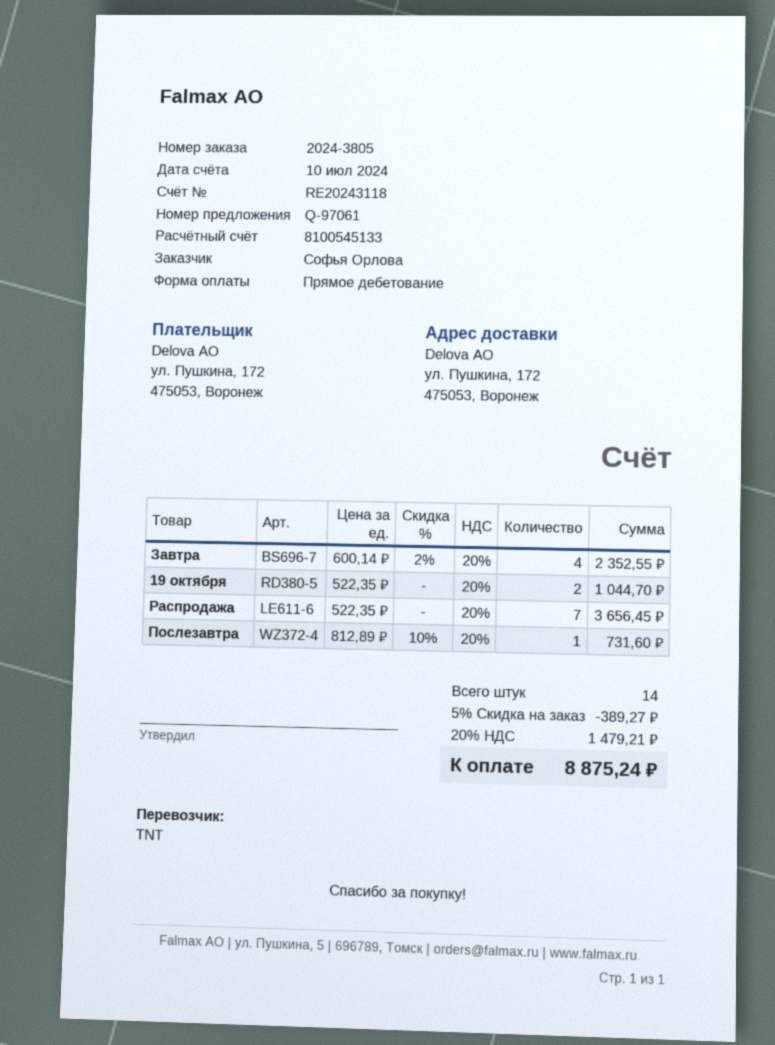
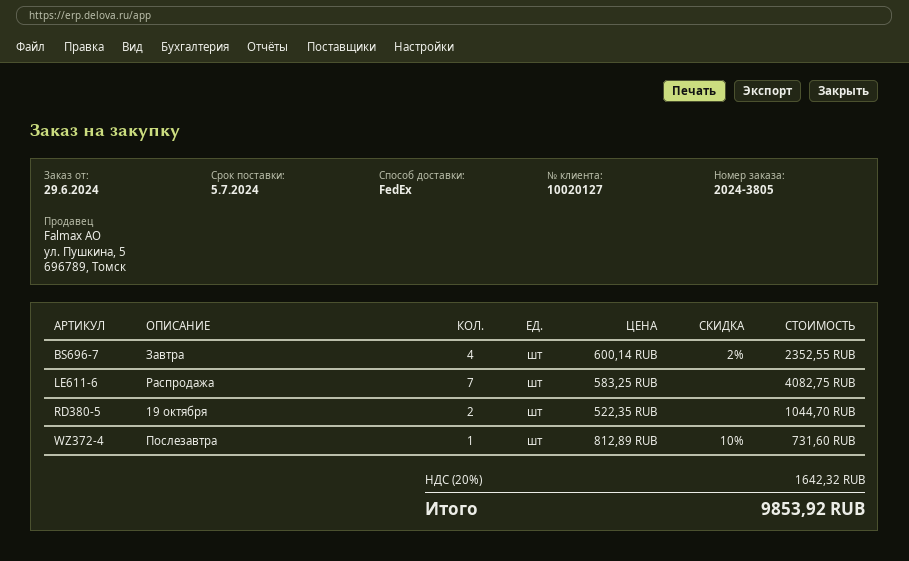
shipping method: TNT -> FedEx
Распродажа: 7 x 522.35 = 3656.45 -> 7 x 583.25 = 4082.75
discount: 5% = 389.27 -> none
tax: 20% = 1479.21 -> 20% = 1642.32
total: 8875.24 -> 9853.92

